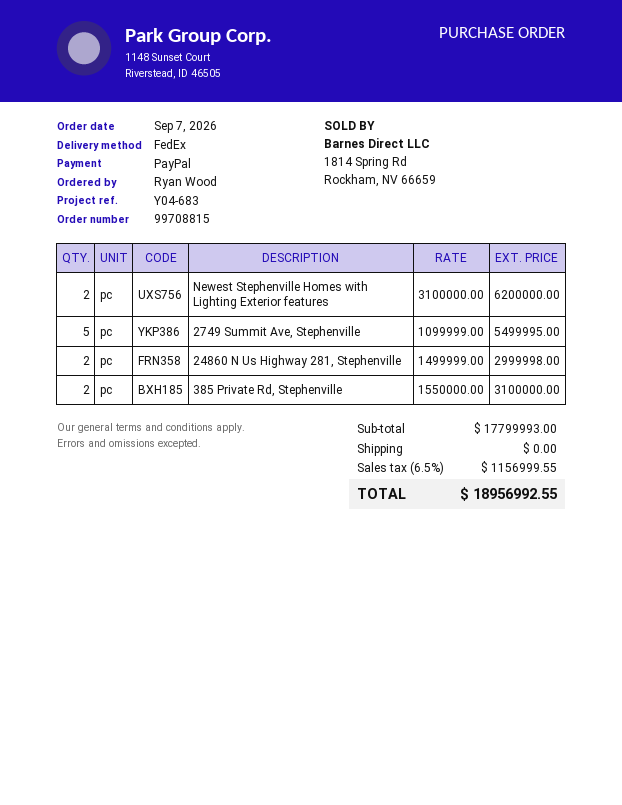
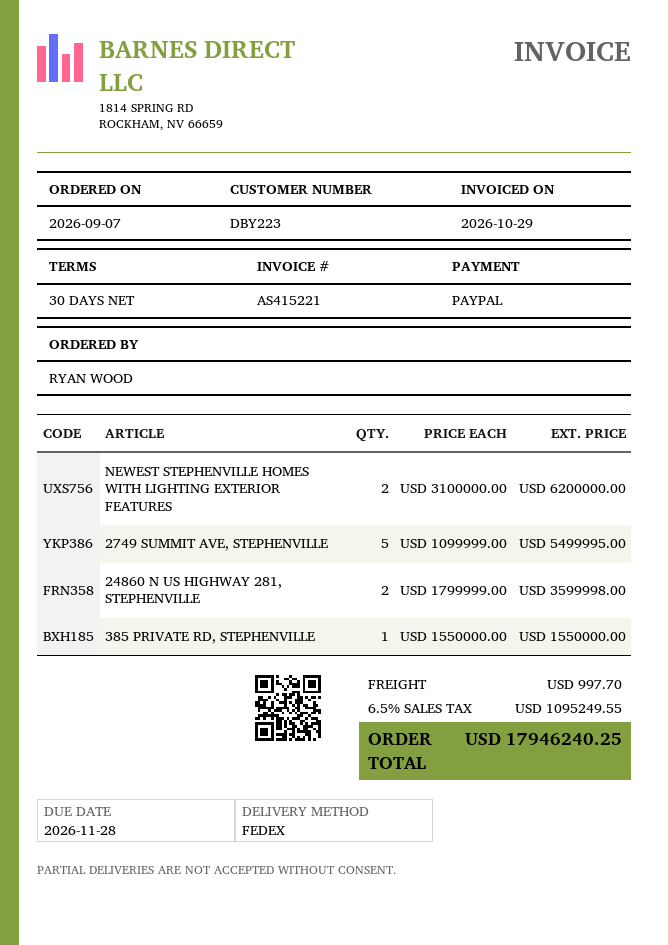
24860 N Us Highway 281, Stephenville: 2 x 1499999.00 = 2999998.00 -> 2 x 1799999.00 = 3599998.00
385 Private Rd, Stephenville: 2 x 1550000.00 = 3100000.00 -> 1 x 1550000.00 = 1550000.00
shipping: 0.00 -> 997.70
tax: 6.5% = 1156999.55 -> 6.5% = 1095249.55
total: 18956992.55 -> 17946240.25

